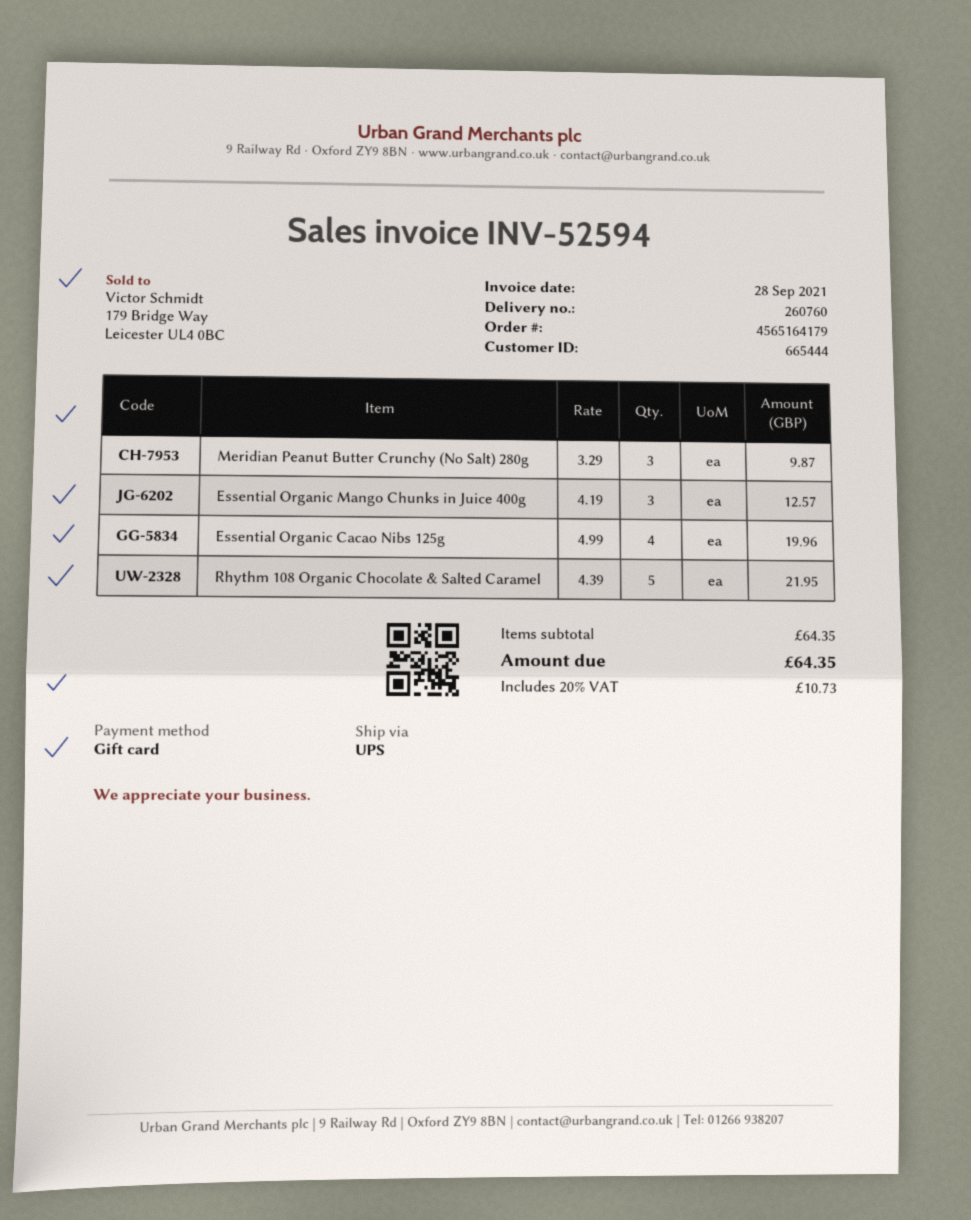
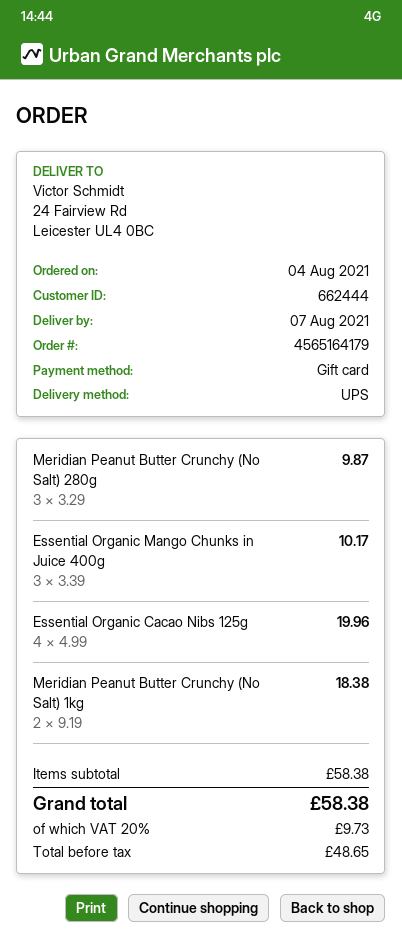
customer number: 665444 -> 662444
Essential Organic Mango Chunks in Juice 400g: 3 x 4.19 = 12.57 -> 3 x 3.39 = 10.17
Rhythm 108 Organic Chocolate & Salted Caramel: 5 x 4.39 = 21.95 -> none
Meridian Peanut Butter Crunchy (No Salt) 1kg: none -> 2 x 9.19 = 18.38
subtotal: 64.35 -> 58.38
tax: 20% = 10.73 -> 20% = 9.73
total: 64.35 -> 58.38

